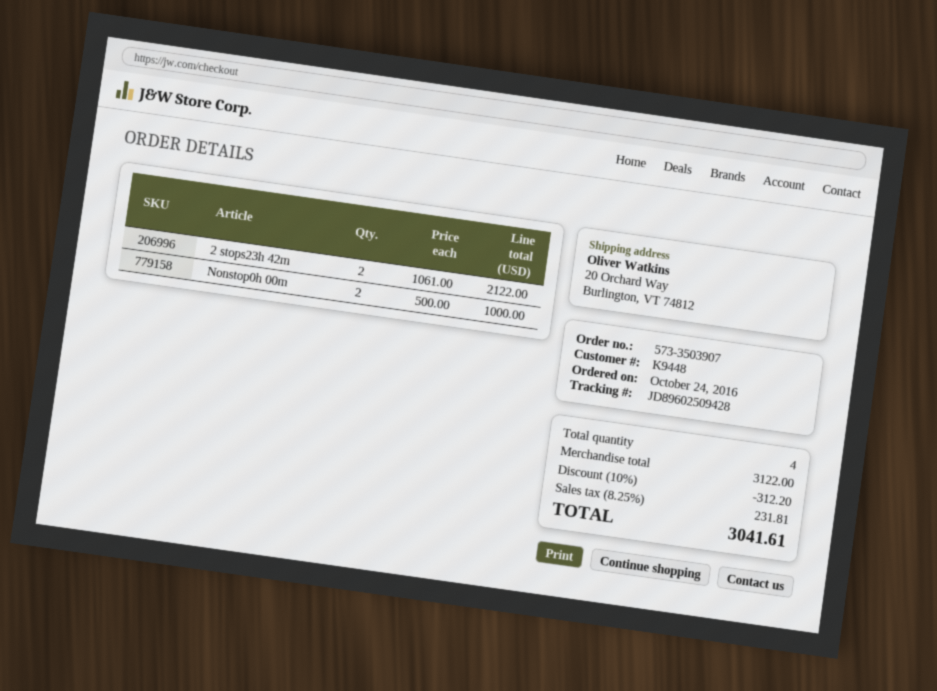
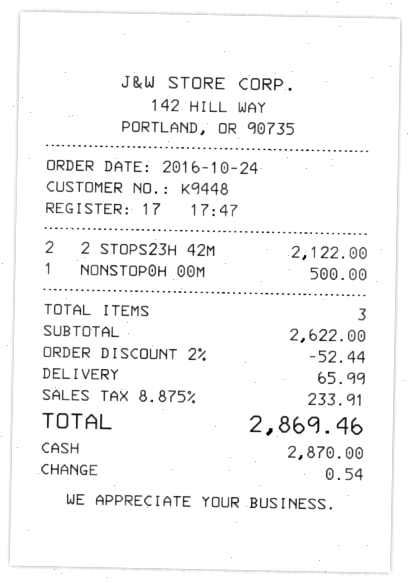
Nonstop0h 00m: 2 for 1000.00 -> 1 for 500.00
total quantity: 4 -> 3
subtotal: 3122.00 -> 2622.00
discount: 10% = 312.20 -> 2% = 52.44
shipping: none -> 65.99
tax: 8.25% = 231.81 -> 8.875% = 233.91
total: 3041.61 -> 2869.46

